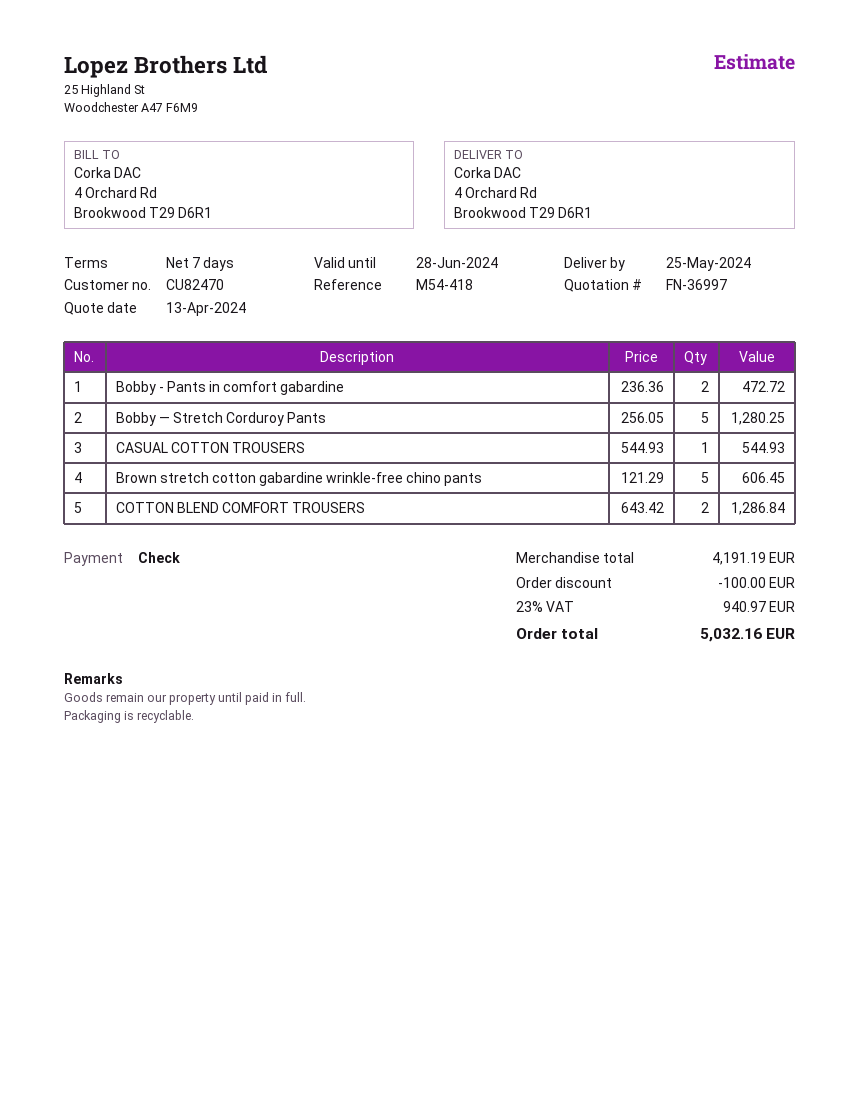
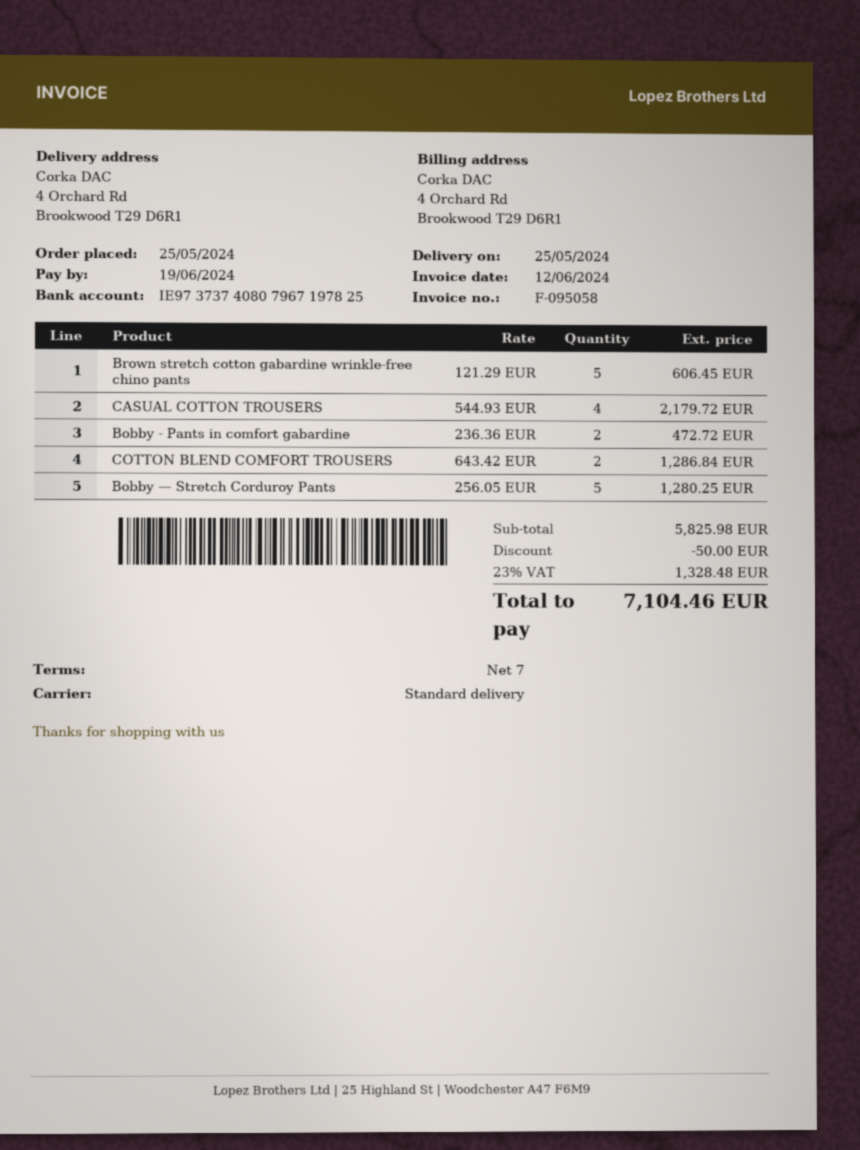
CASUAL COTTON TROUSERS: 1 x 544.93 = 544.93 -> 4 x 544.93 = 2179.72
subtotal: 4191.19 -> 5825.98
discount: 100.00 -> 50.00
tax: 23% = 940.97 -> 23% = 1328.48
total: 5032.16 -> 7104.46

